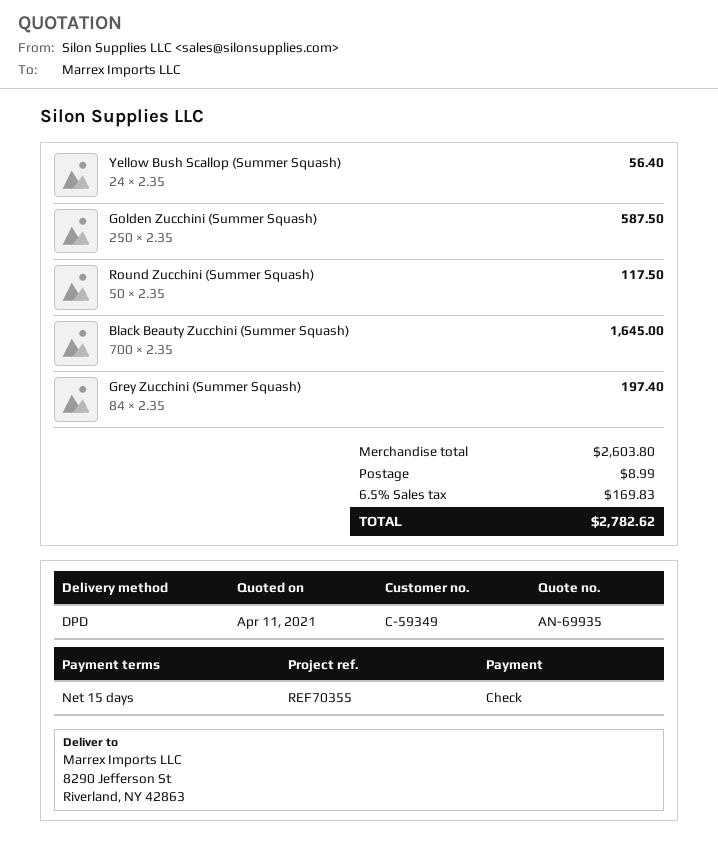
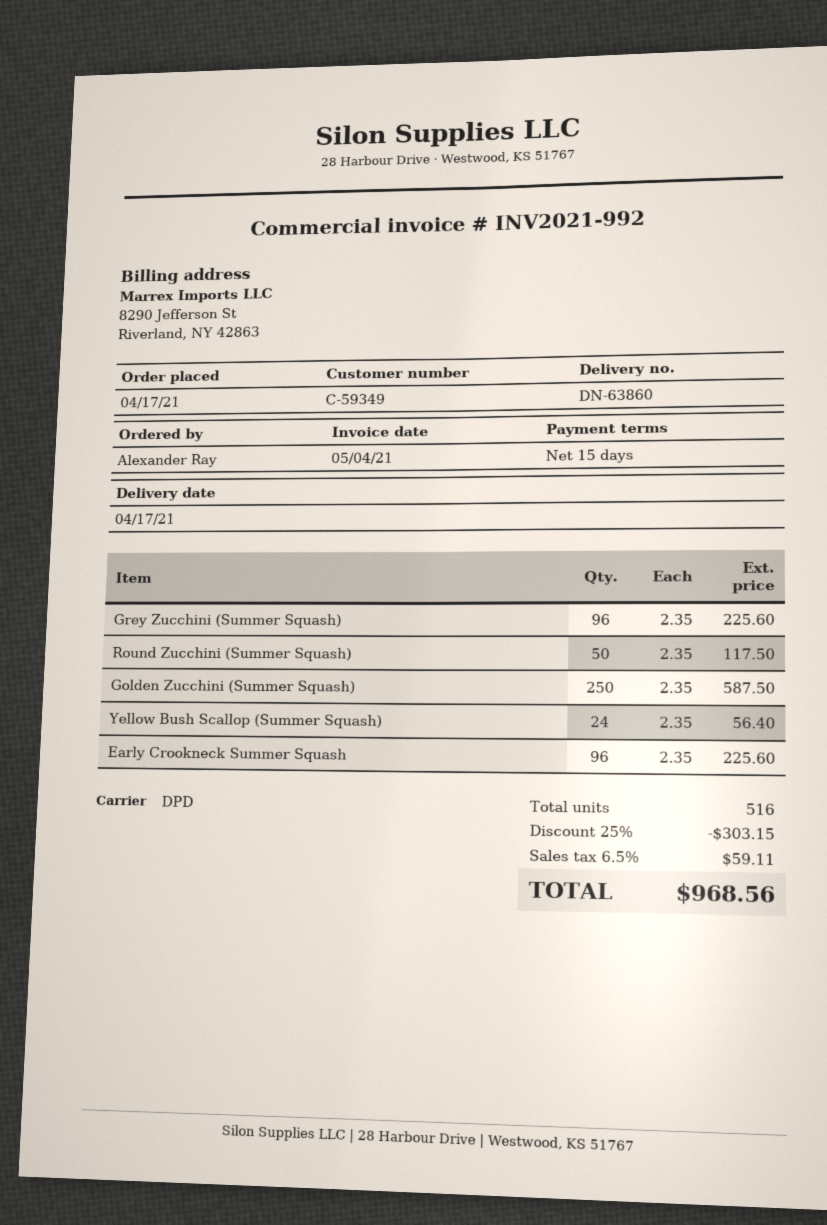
Black Beauty Zucchini (Summer Squash): 700 x 2.35 = 1645.00 -> none
Grey Zucchini (Summer Squash): 84 x 2.35 = 197.40 -> 96 x 2.35 = 225.60
Early Crookneck Summer Squash: none -> 96 x 2.35 = 225.60
discount: none -> 25% = 303.15
shipping: 8.99 -> none
tax: 6.5% = 169.83 -> 6.5% = 59.11
total: 2782.62 -> 968.56

